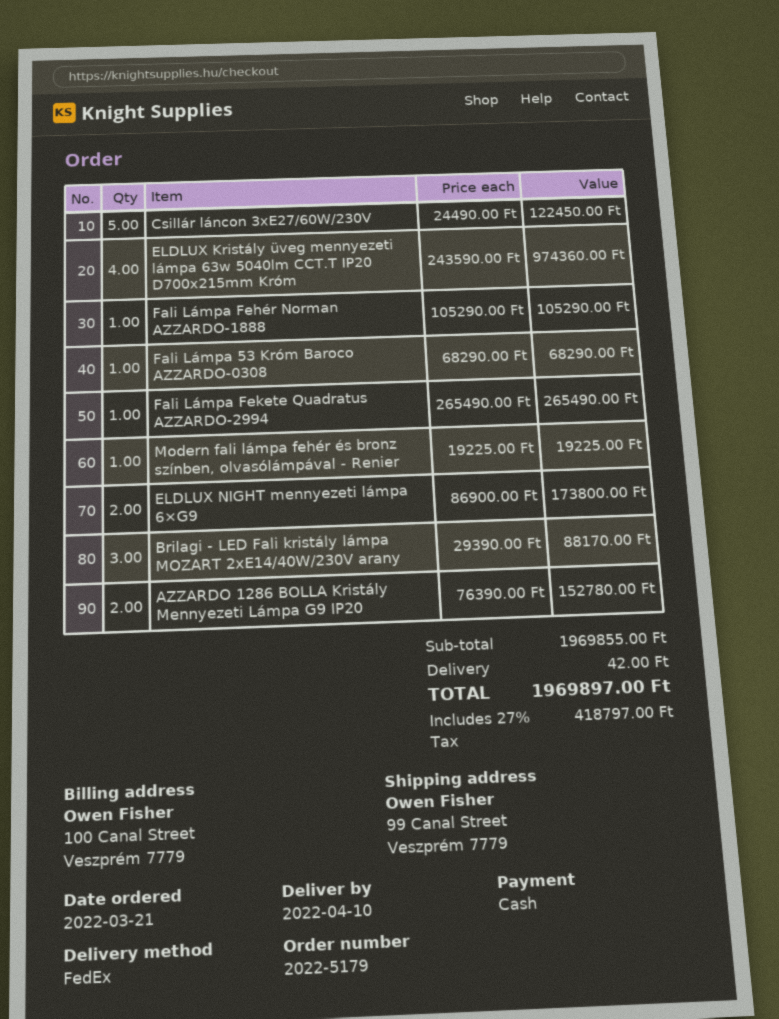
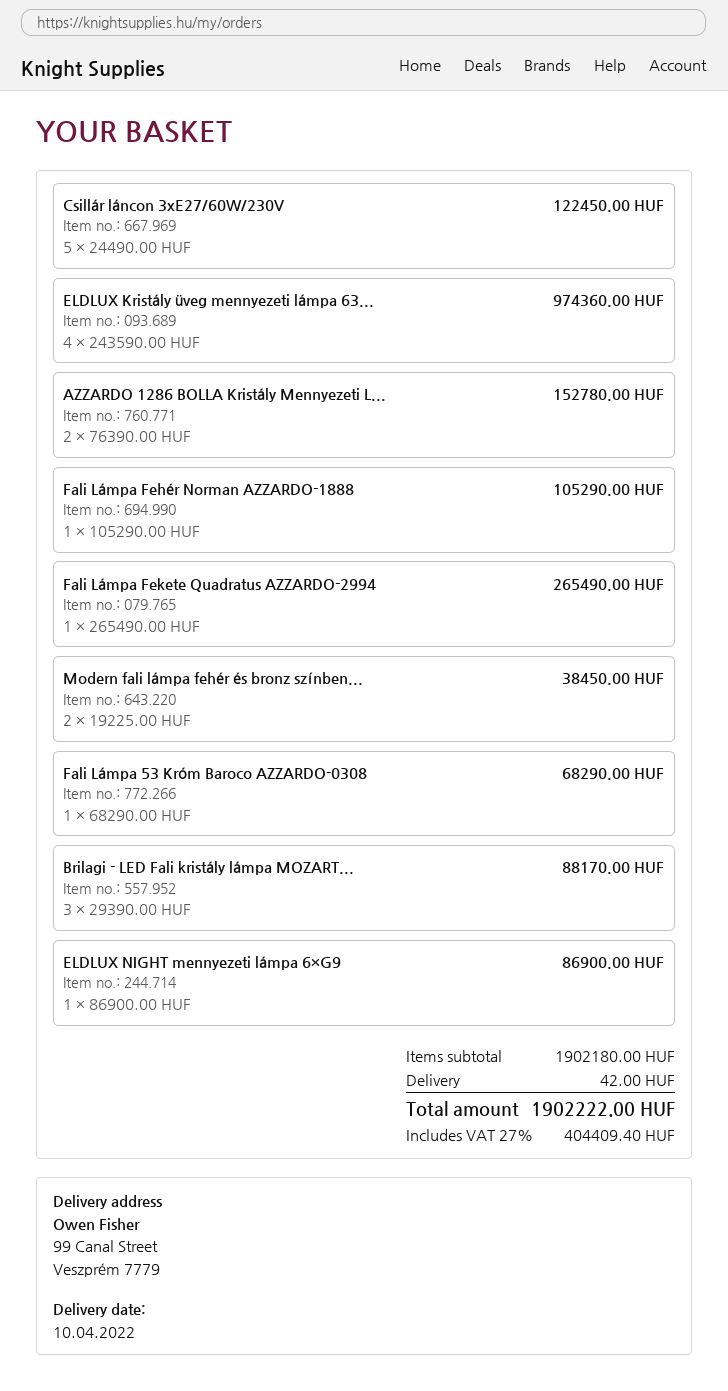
Modern fali lámpa fehér és bronz színben, olvasólámpával - Renier: 1 x 19225.00 = 19225.00 -> 2 x 19225.00 = 38450.00
ELDLUX NIGHT mennyezeti lámpa 6×G9: 2 x 86900.00 = 173800.00 -> 1 x 86900.00 = 86900.00
subtotal: 1969855.00 -> 1902180.00
tax: 27% = 418797.00 -> 27% = 404409.40
total: 1969897.00 -> 1902222.00

